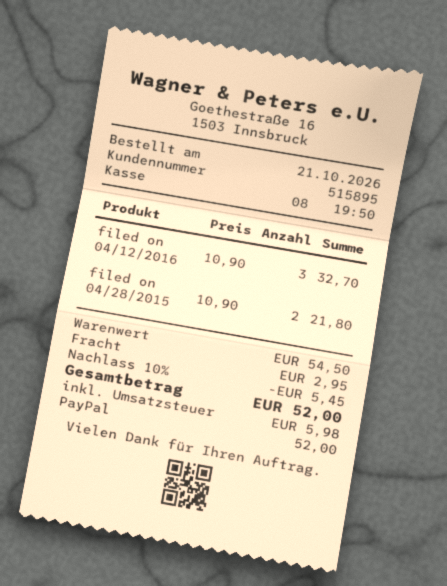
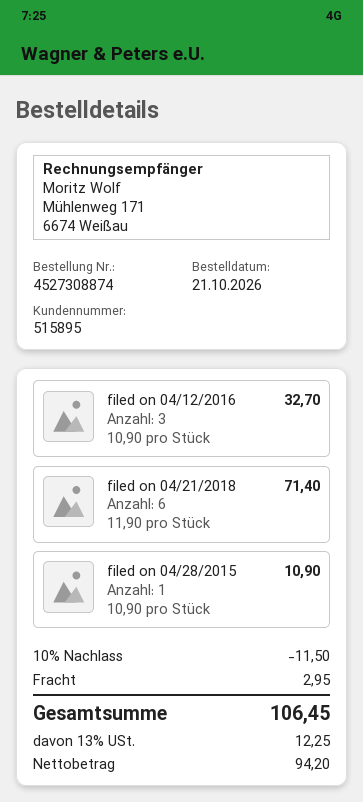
filed on 04/28/2015: 2 x 10.90 = 21.80 -> 1 x 10.90 = 10.90
filed on 04/21/2018: none -> 6 x 11.90 = 71.40
discount: 10% = 5.45 -> 10% = 11.50
tax: 5.98 -> 12.25
total: 52.00 -> 106.45

